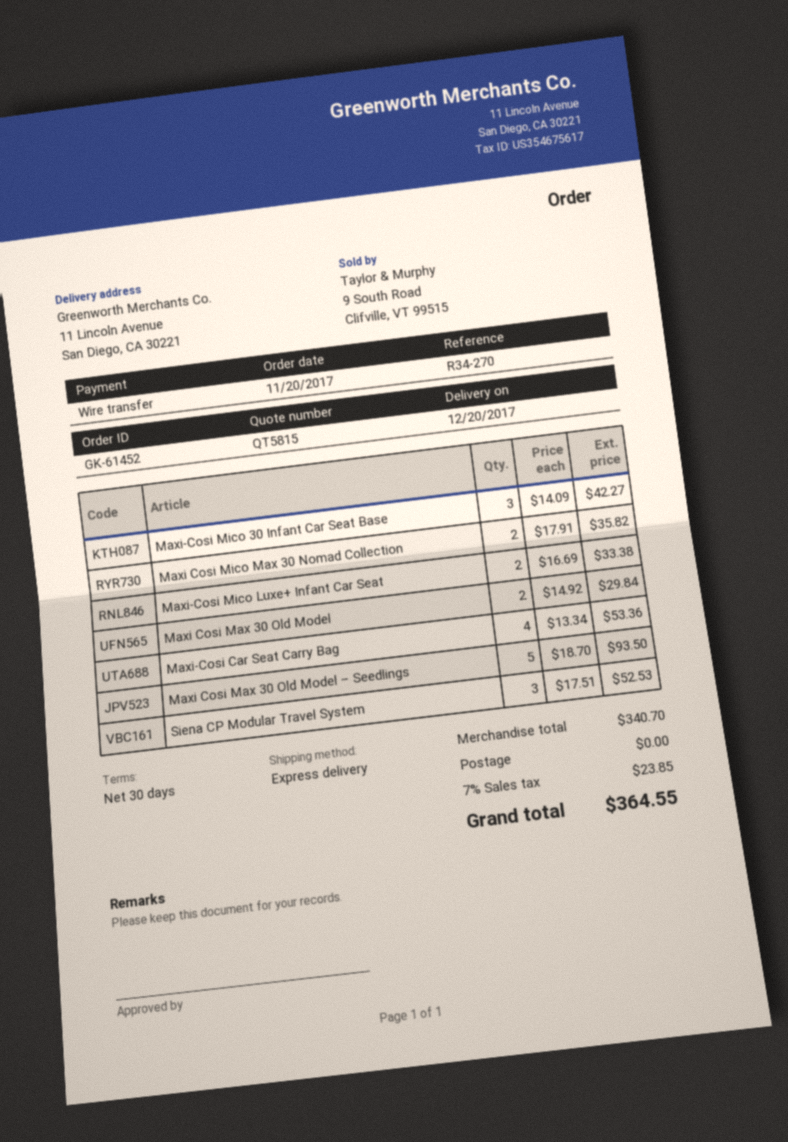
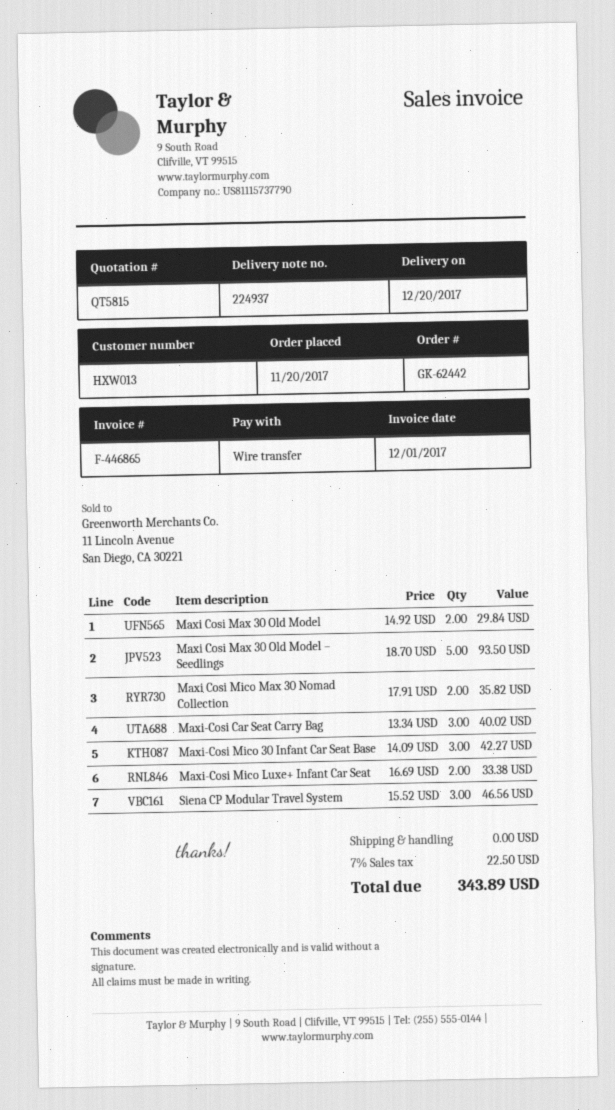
order number: GK-61452 -> GK-62442
Maxi-Cosi Car Seat Carry Bag: 4 x 13.34 = 53.36 -> 3 x 13.34 = 40.02
Siena CP Modular Travel System: 3 x 17.51 = 52.53 -> 3 x 15.52 = 46.56
tax: 7% = 23.85 -> 7% = 22.50
total: 364.55 -> 343.89

